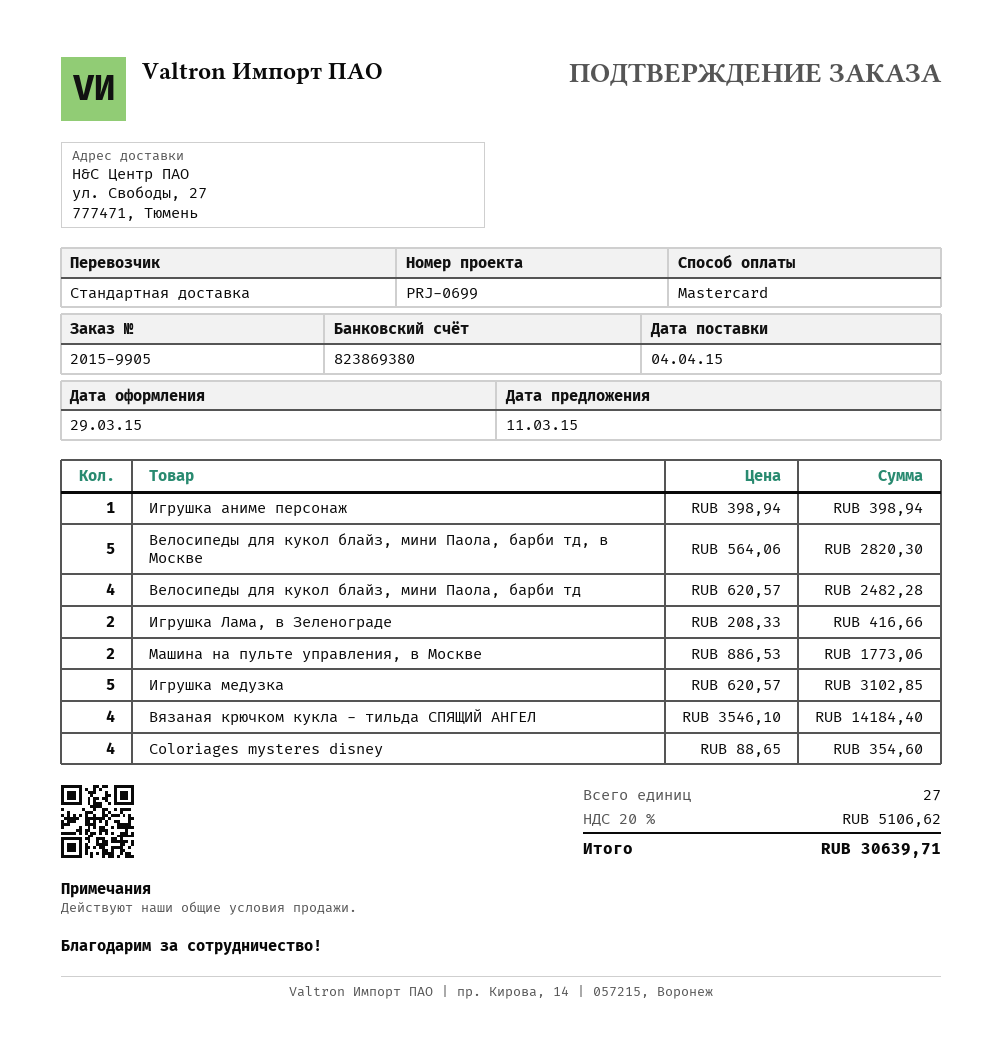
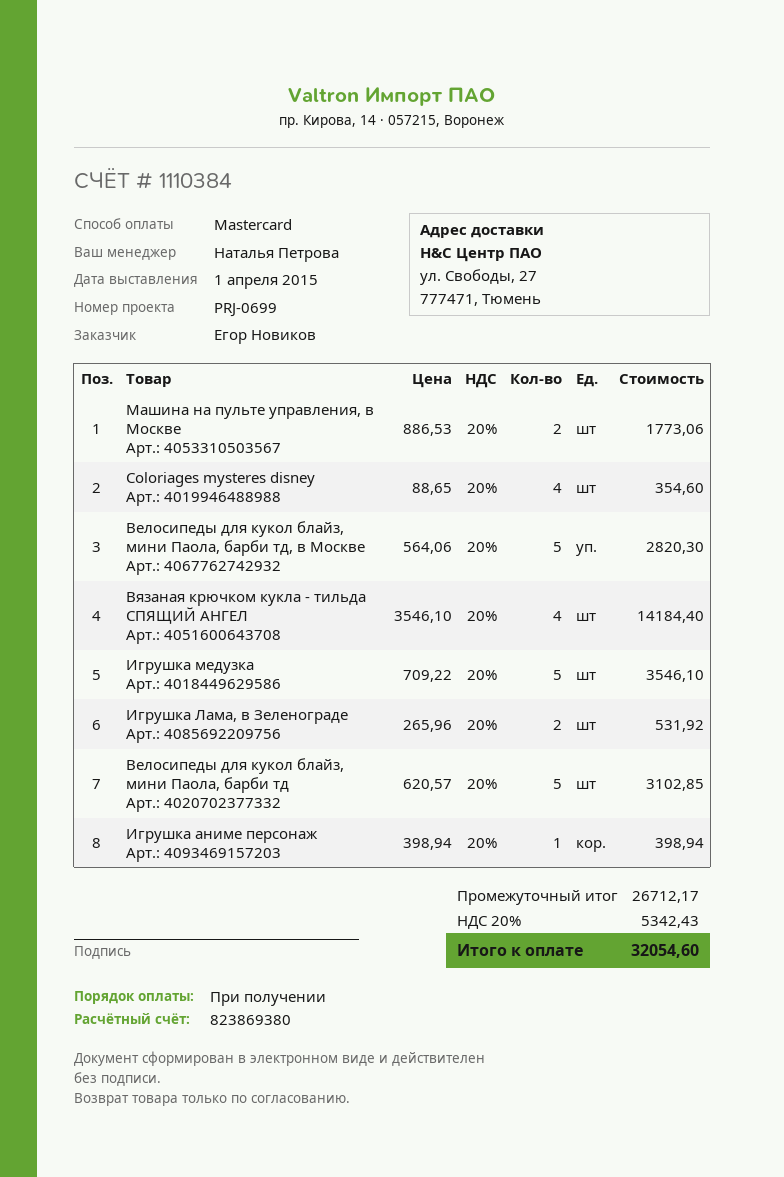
Велосипеды для кукол блайз, мини Паола, барби тд: 4 x 620.57 = 2482.28 -> 5 x 620.57 = 3102.85
Игрушка Лама, в Зеленограде: 2 x 208.33 = 416.66 -> 2 x 265.96 = 531.92
Игрушка медузка: 5 x 620.57 = 3102.85 -> 5 x 709.22 = 3546.10
tax: 20% = 5106.62 -> 20% = 5342.43
total: 30639.71 -> 32054.60

